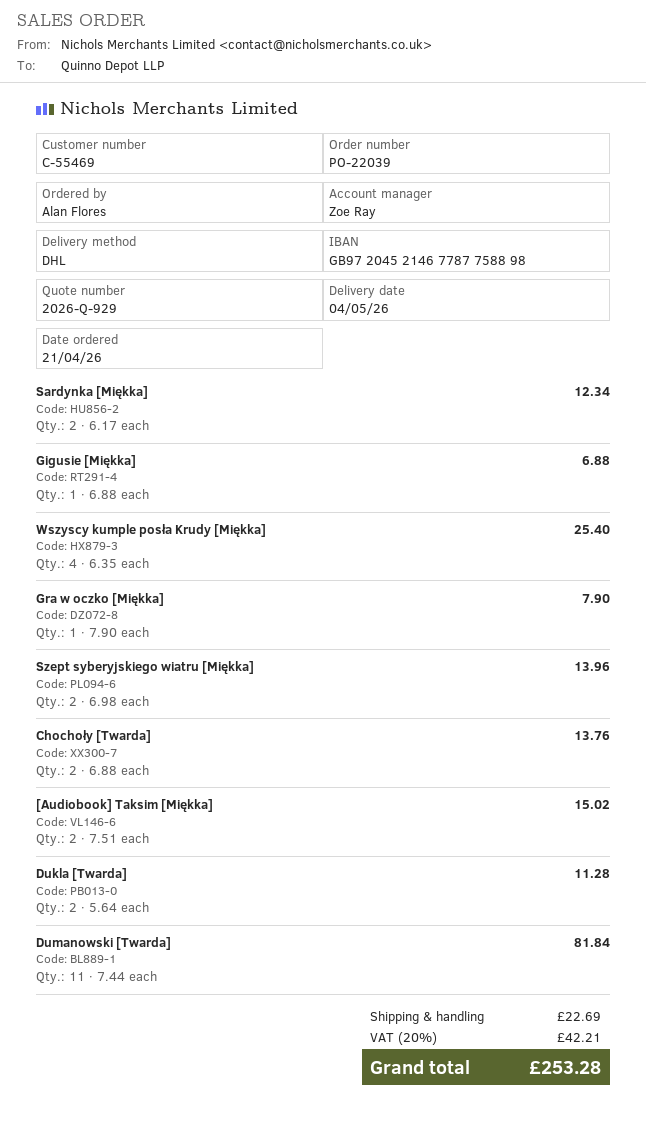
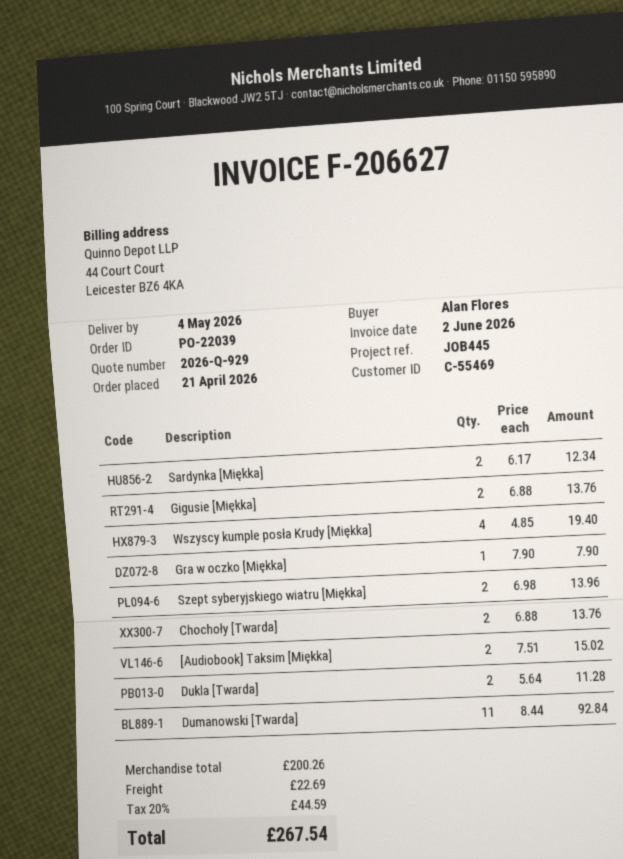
Gigusie [Miękka]: 1 x 6.88 = 6.88 -> 2 x 6.88 = 13.76
Wszyscy kumple posła Krudy [Miękka]: 4 x 6.35 = 25.40 -> 4 x 4.85 = 19.40
Dumanowski [Twarda]: 11 x 7.44 = 81.84 -> 11 x 8.44 = 92.84
tax: 20% = 42.21 -> 20% = 44.59
total: 253.28 -> 267.54

